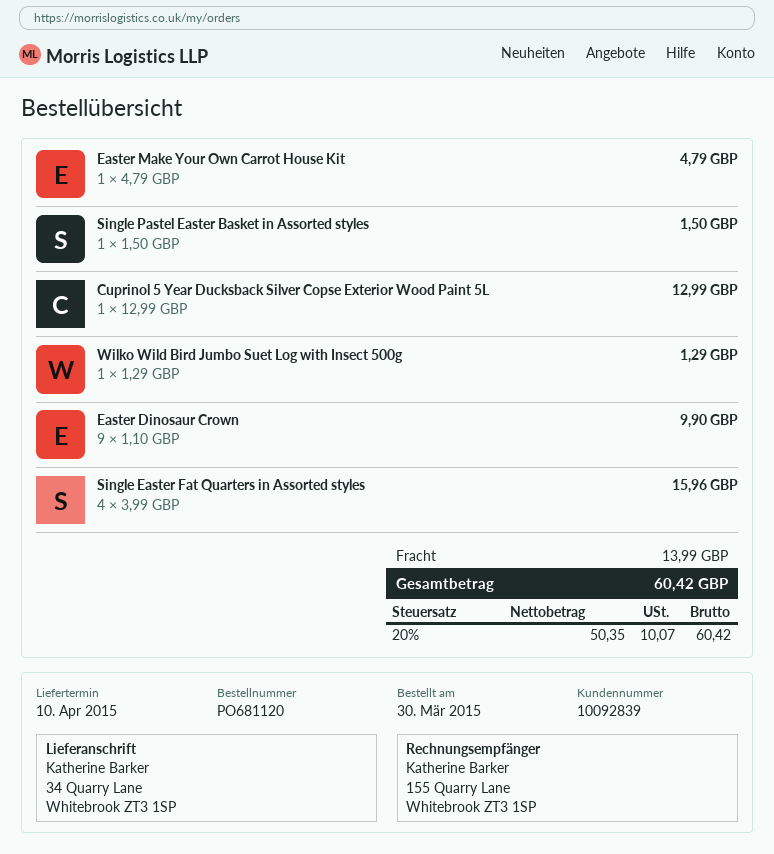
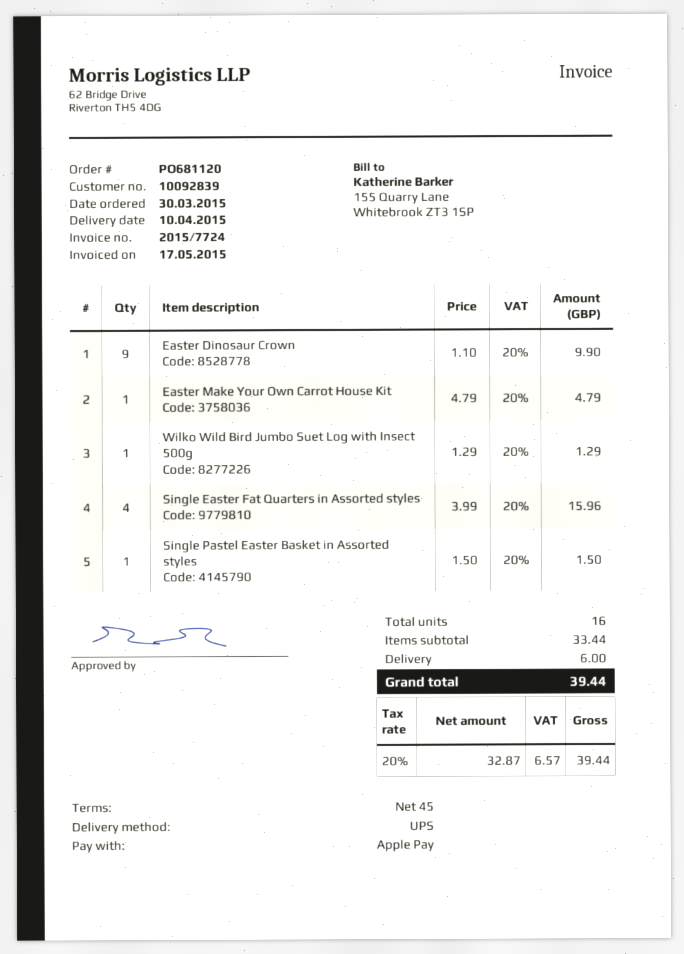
Cuprinol 5 Year Ducksback Silver Copse Exterior Wood Paint 5L: 1 x 12.99 = 12.99 -> none
shipping: 13.99 -> 6.00
net: 50.35 -> 32.87
tax: 20% = 10.07 -> 20% = 6.57
total: 60.42 -> 39.44

